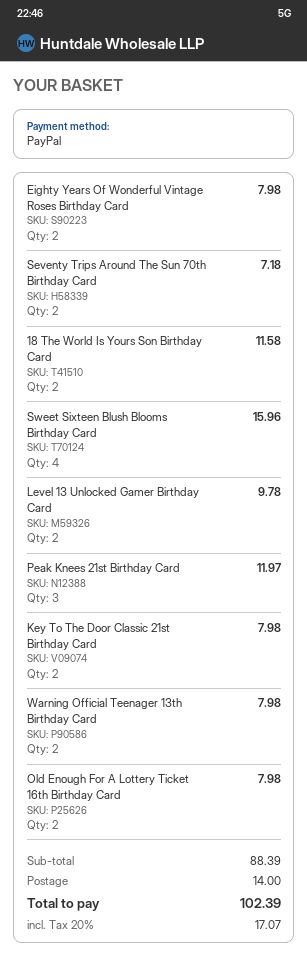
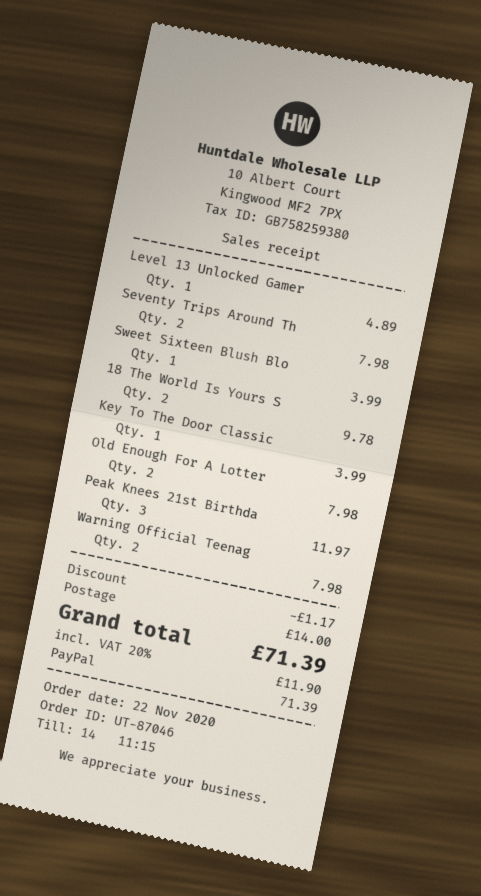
Eighty Years Of Wonderful Vintage Roses Birthday Card: 2 for 7.98 -> none
Seventy Trips Around The Sun 70th Birthday Card: 2 for 7.18 -> 2 for 7.98
18 The World Is Yours Son Birthday Card: 2 for 11.58 -> 2 for 9.78
Sweet Sixteen Blush Blooms Birthday Card: 4 for 15.96 -> 1 for 3.99
Level 13 Unlocked Gamer Birthday Card: 2 for 9.78 -> 1 for 4.89
Key To The Door Classic 21st Birthday Card: 2 for 7.98 -> 1 for 3.99
discount: none -> 1.17
tax: 20% = 17.07 -> 20% = 11.90
total: 102.39 -> 71.39

